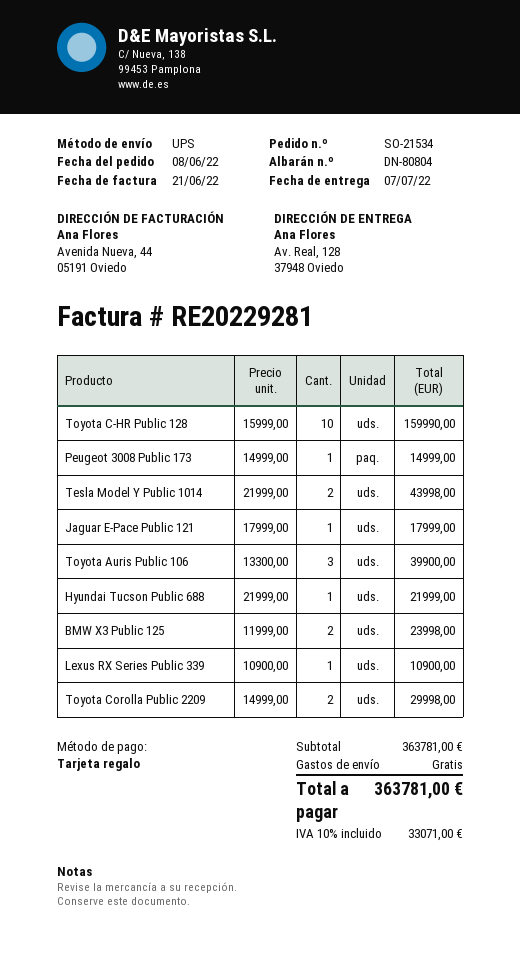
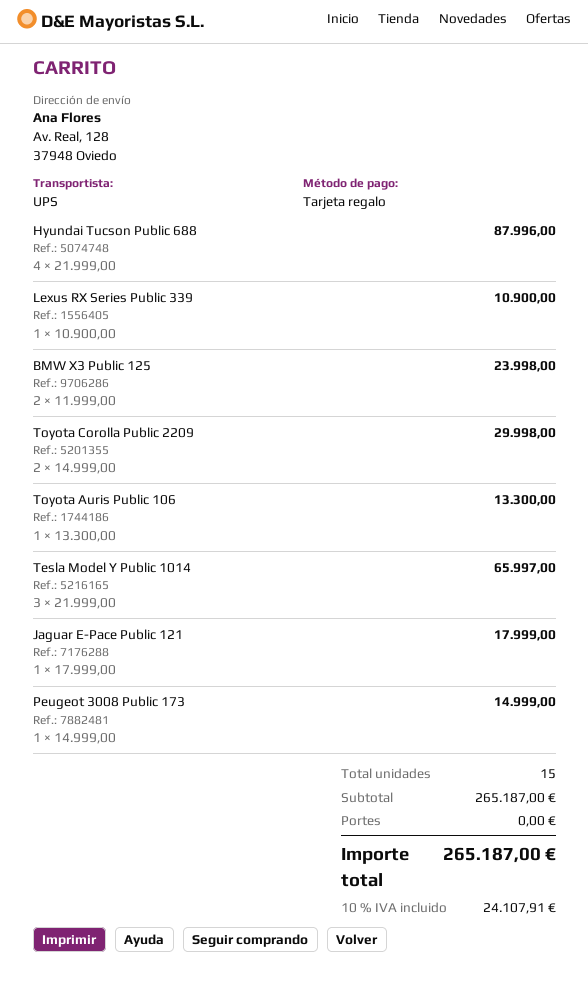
Toyota C-HR Public 128: 10 x 15999.00 = 159990.00 -> none
Tesla Model Y Public 1014: 2 x 21999.00 = 43998.00 -> 3 x 21999.00 = 65997.00
Toyota Auris Public 106: 3 x 13300.00 = 39900.00 -> 1 x 13300.00 = 13300.00
Hyundai Tucson Public 688: 1 x 21999.00 = 21999.00 -> 4 x 21999.00 = 87996.00
subtotal: 363781.00 -> 265187.00
tax: 10% = 33071.00 -> 10% = 24107.91
total: 363781.00 -> 265187.00

